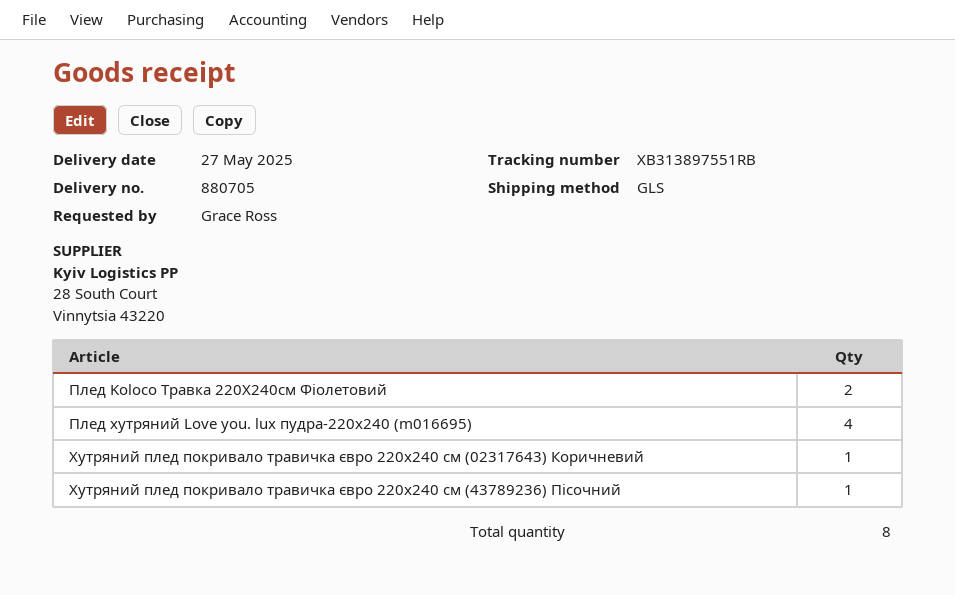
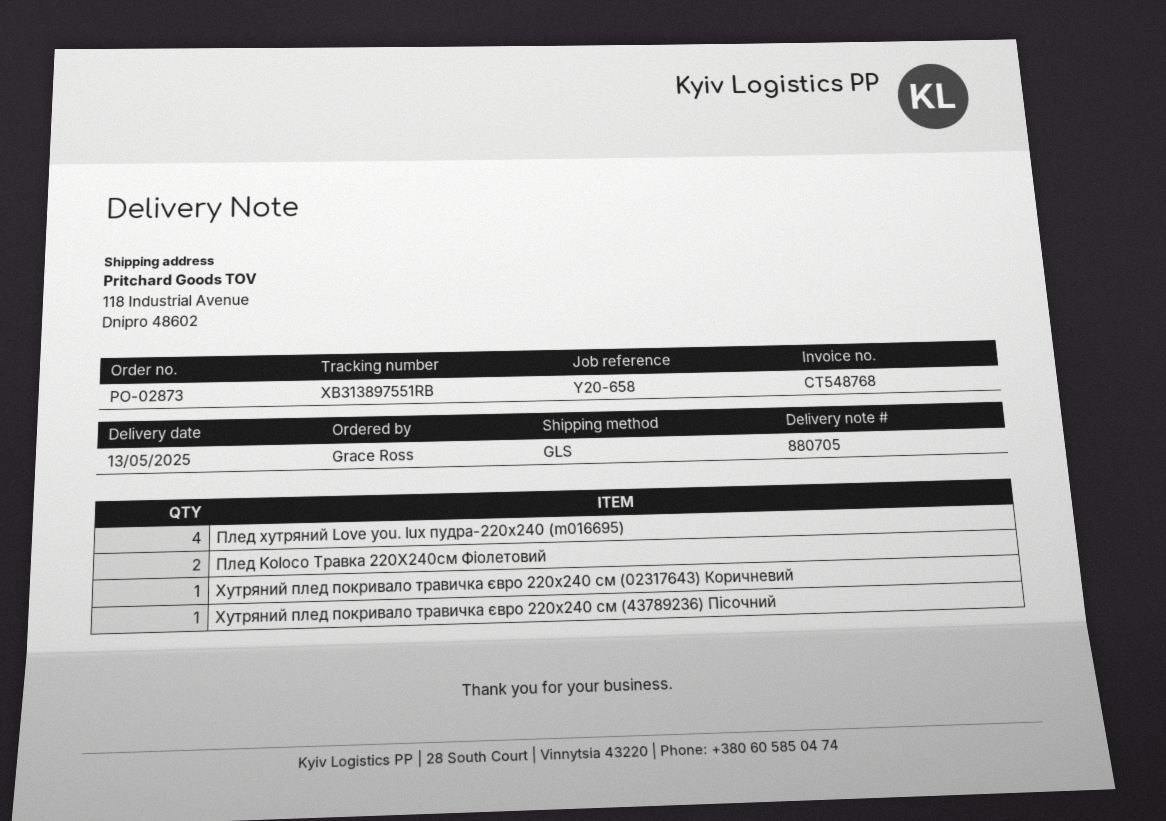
delivery date: 2025-05-27 -> 2025-05-13

